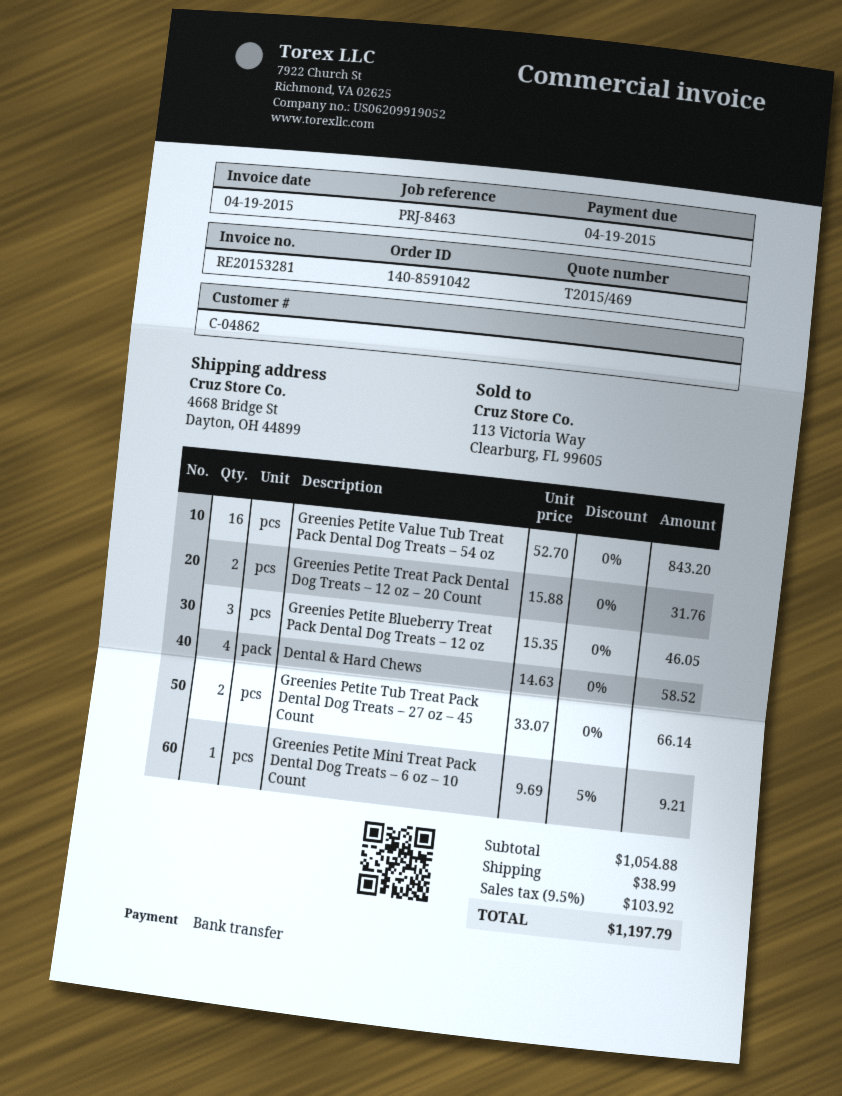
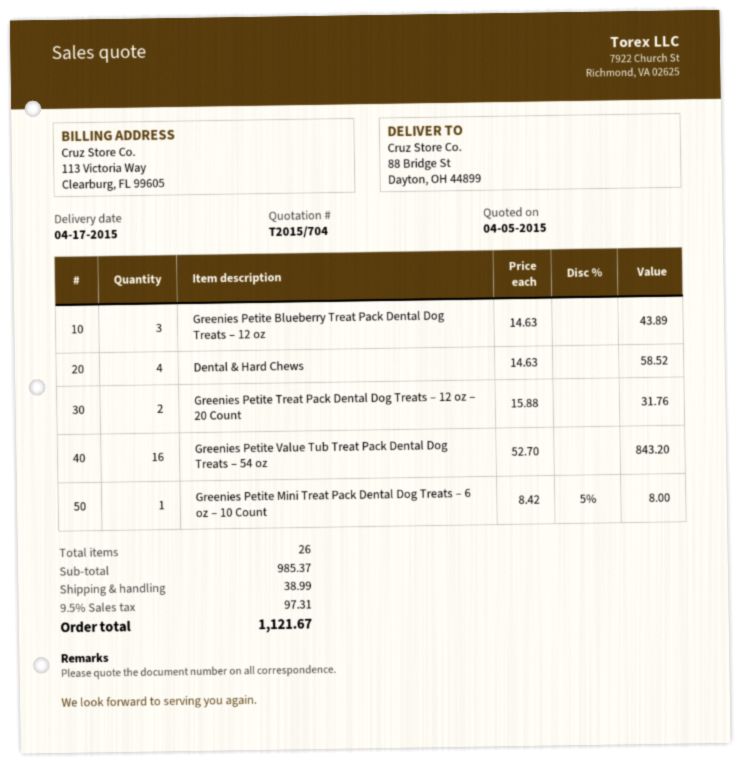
quote number: T2015/469 -> T2015/704
ship to: 4668 Bridge St, Dayton, OH 44899 -> 88 Bridge St, Dayton, OH 44899
Greenies Petite Blueberry Treat Pack Dental Dog Treats – 12 oz: 3 x 15.35 = 46.05 -> 3 x 14.63 = 43.89
Greenies Petite Tub Treat Pack Dental Dog Treats – 27 oz – 45 Count: 2 x 33.07 = 66.14 -> none
Greenies Petite Mini Treat Pack Dental Dog Treats – 6 oz – 10 Count: 1 x 9.69 - 5% = 9.21 -> 1 x 8.42 - 5% = 8.00
subtotal: 1054.88 -> 985.37
tax: 9.5% = 103.92 -> 9.5% = 97.31
total: 1197.79 -> 1121.67

